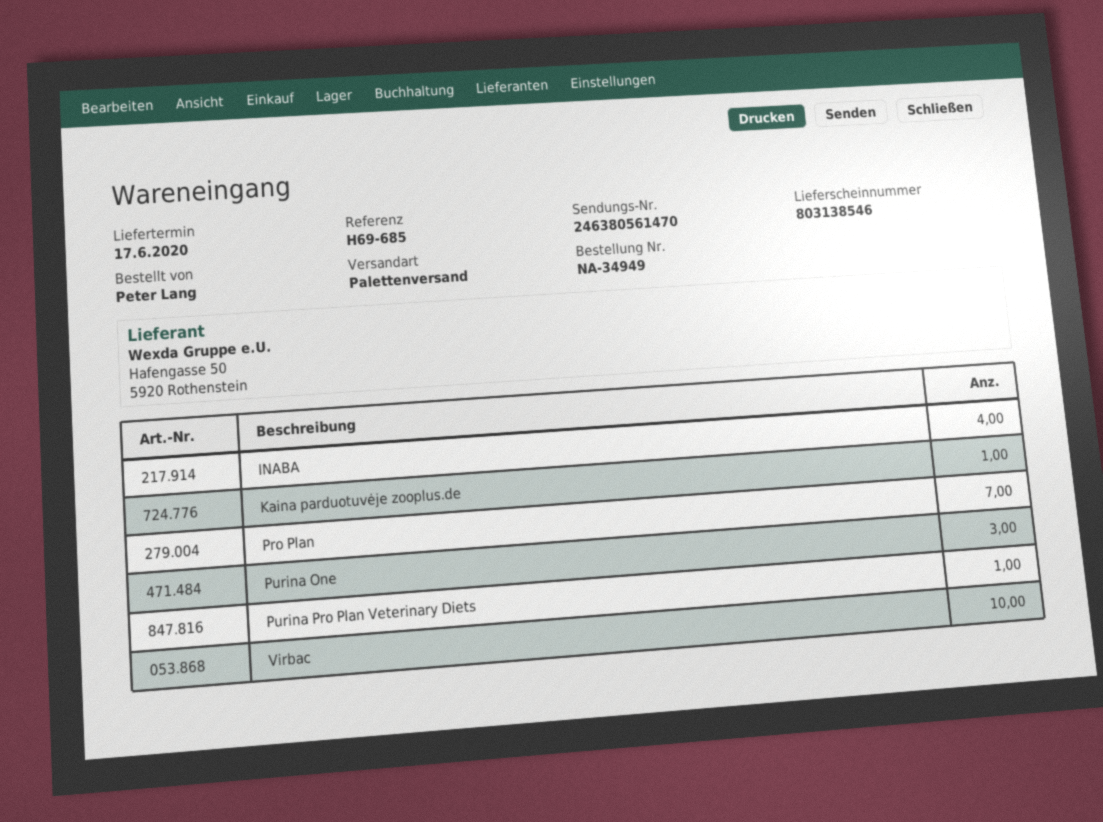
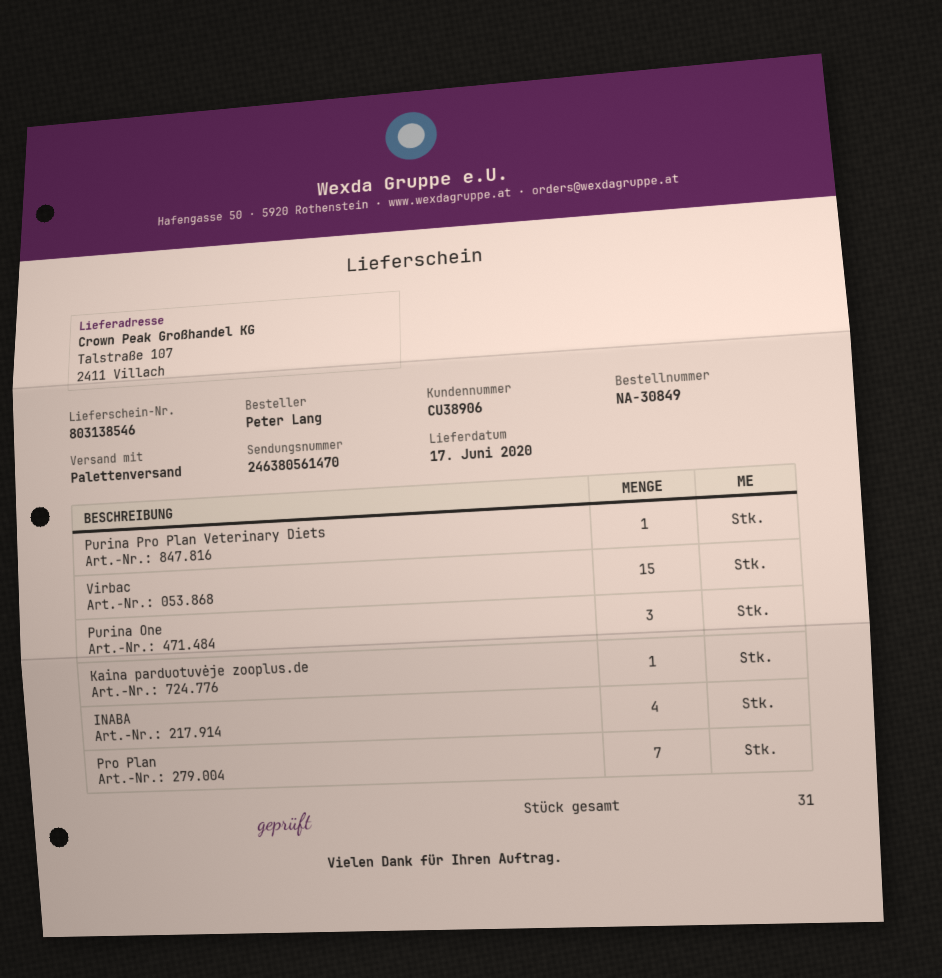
order number: NA-34949 -> NA-30849
Virbac: 10 -> 15

